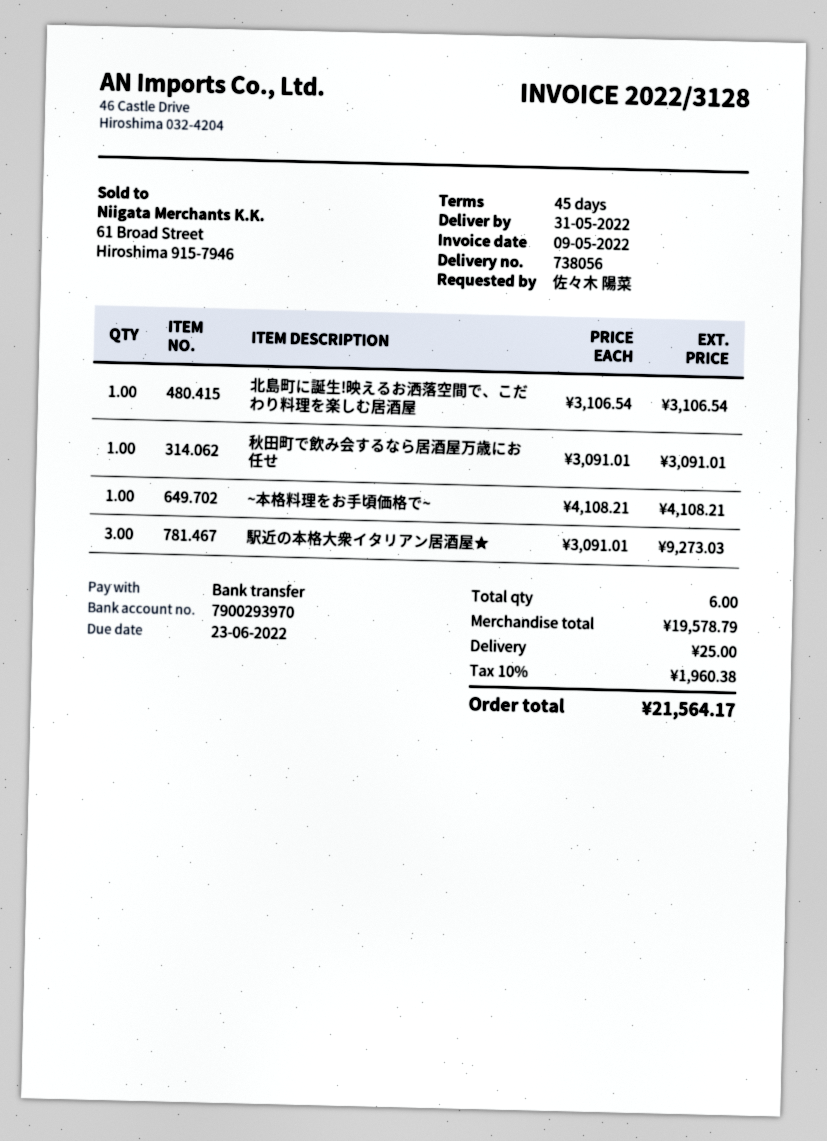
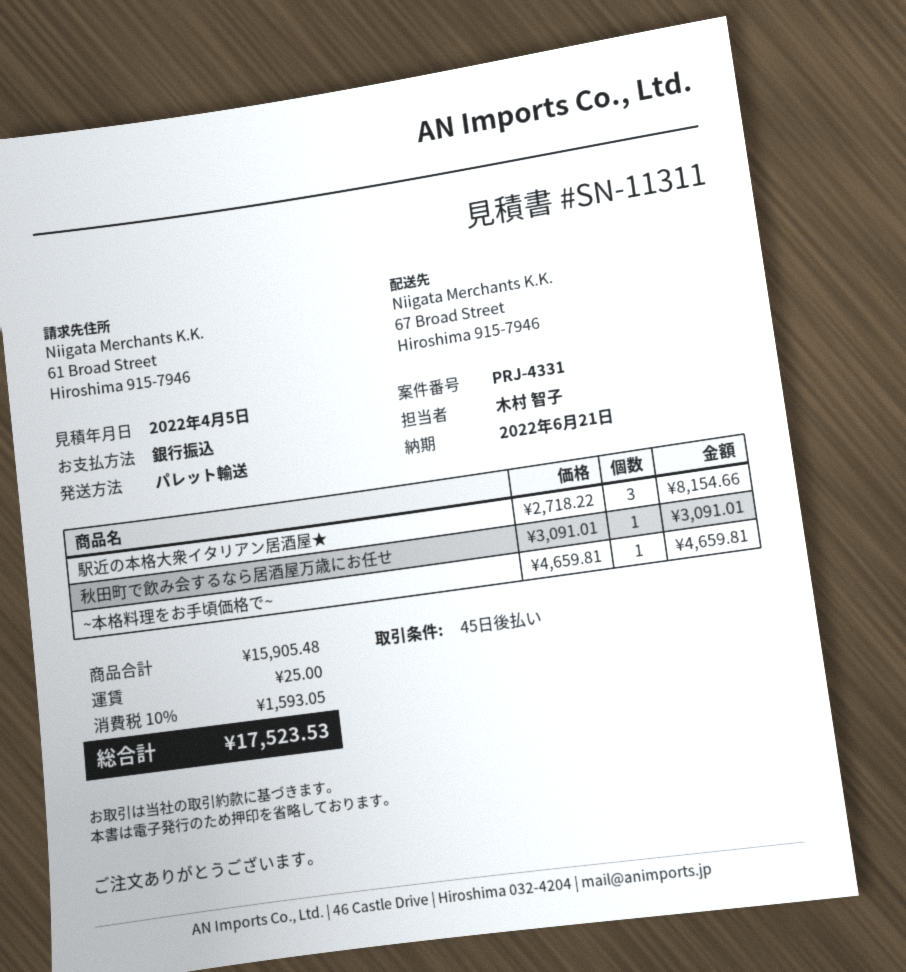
delivery date: 2022-05-31 -> 2022-06-21
北島町に誕生!映えるお洒落空間で、こだわり料理を楽しむ居酒屋: 1 x 3106.54 = 3106.54 -> none
~本格料理をお手頃価格で~: 1 x 4108.21 = 4108.21 -> 1 x 4659.81 = 4659.81
駅近の本格大衆イタリアン居酒屋★: 3 x 3091.01 = 9273.03 -> 3 x 2718.22 = 8154.66
subtotal: 19578.79 -> 15905.48
tax: 10% = 1960.38 -> 10% = 1593.05
total: 21564.17 -> 17523.53

